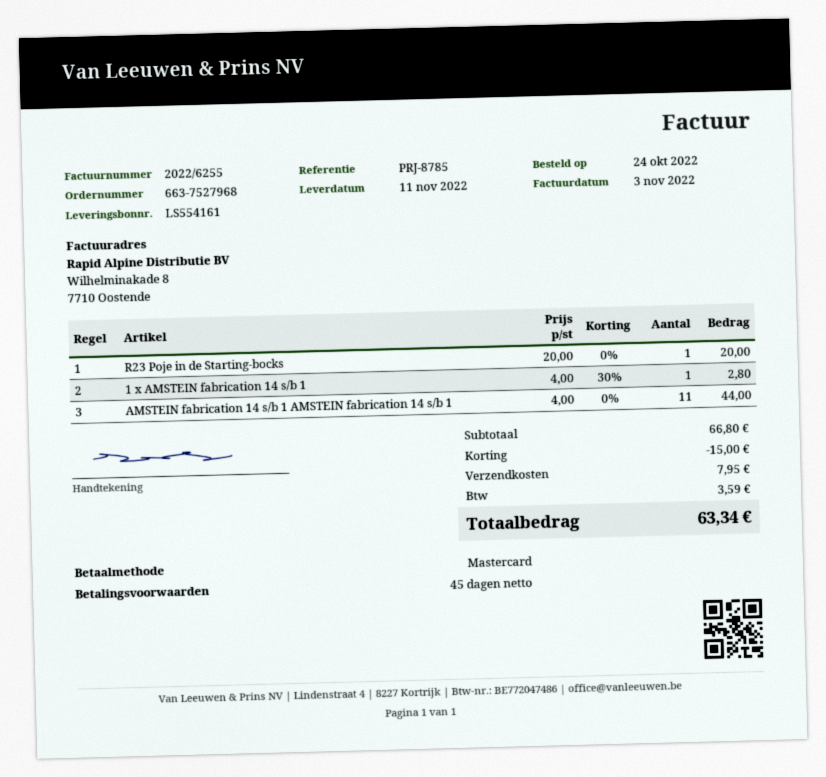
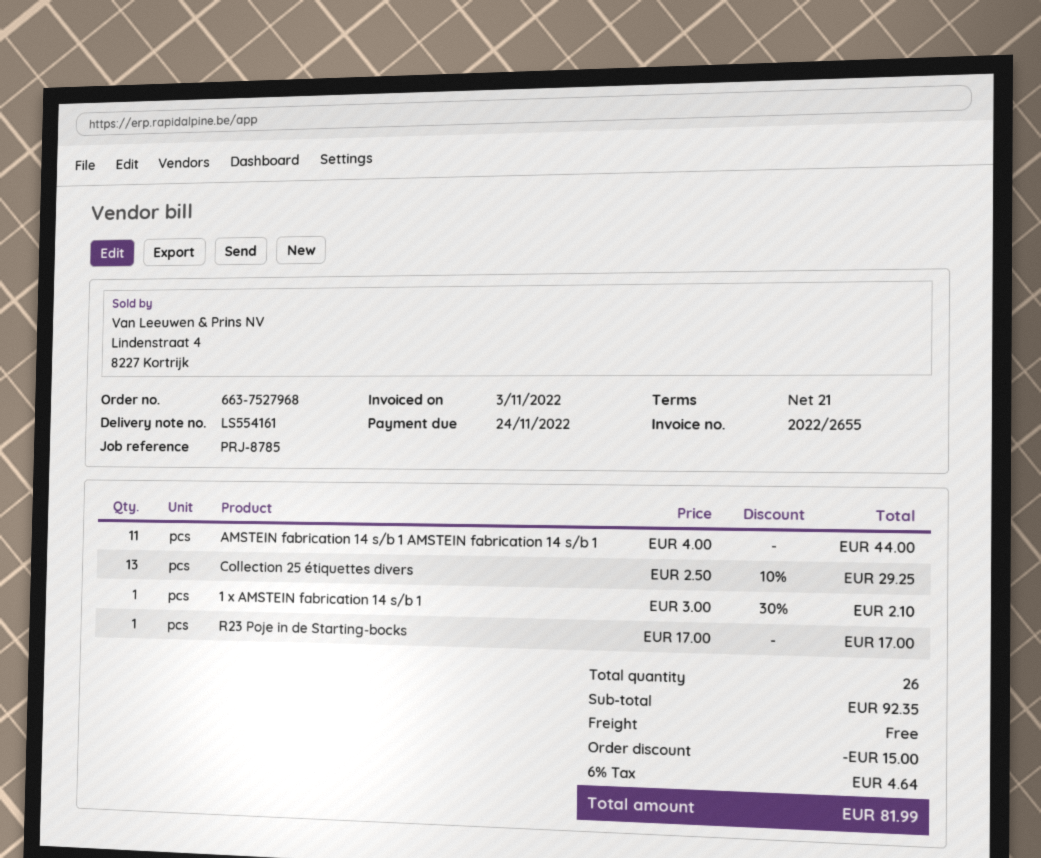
invoice number: 2022/6255 -> 2022/2655
payment terms: 45 days -> 21 days
R23 Poje in de Starting-bocks: 1 x 20.00 = 20.00 -> 1 x 17.00 = 17.00
1 x AMSTEIN fabrication 14 s/b 1: 1 x 4.00 - 30% = 2.80 -> 1 x 3.00 - 30% = 2.10
Collection 25 étiquettes divers: none -> 13 x 2.50 - 10% = 29.25
subtotal: 66.80 -> 92.35
shipping: 7.95 -> 0.00
tax: 3.59 -> 4.64
total: 63.34 -> 81.99

